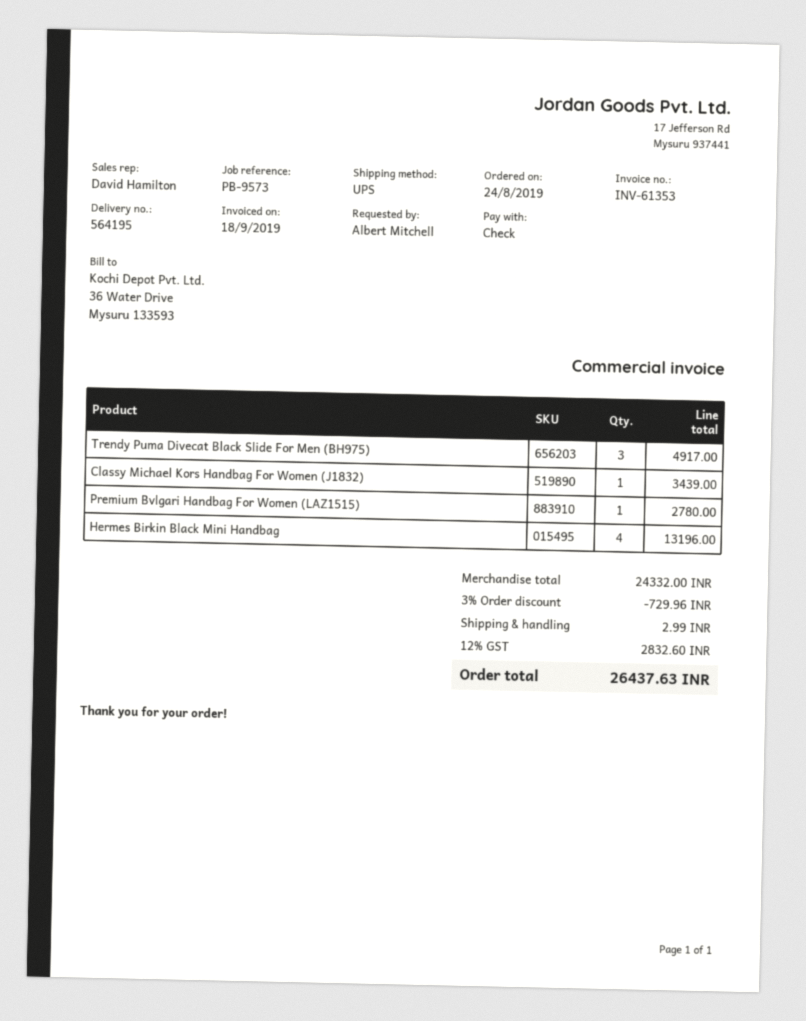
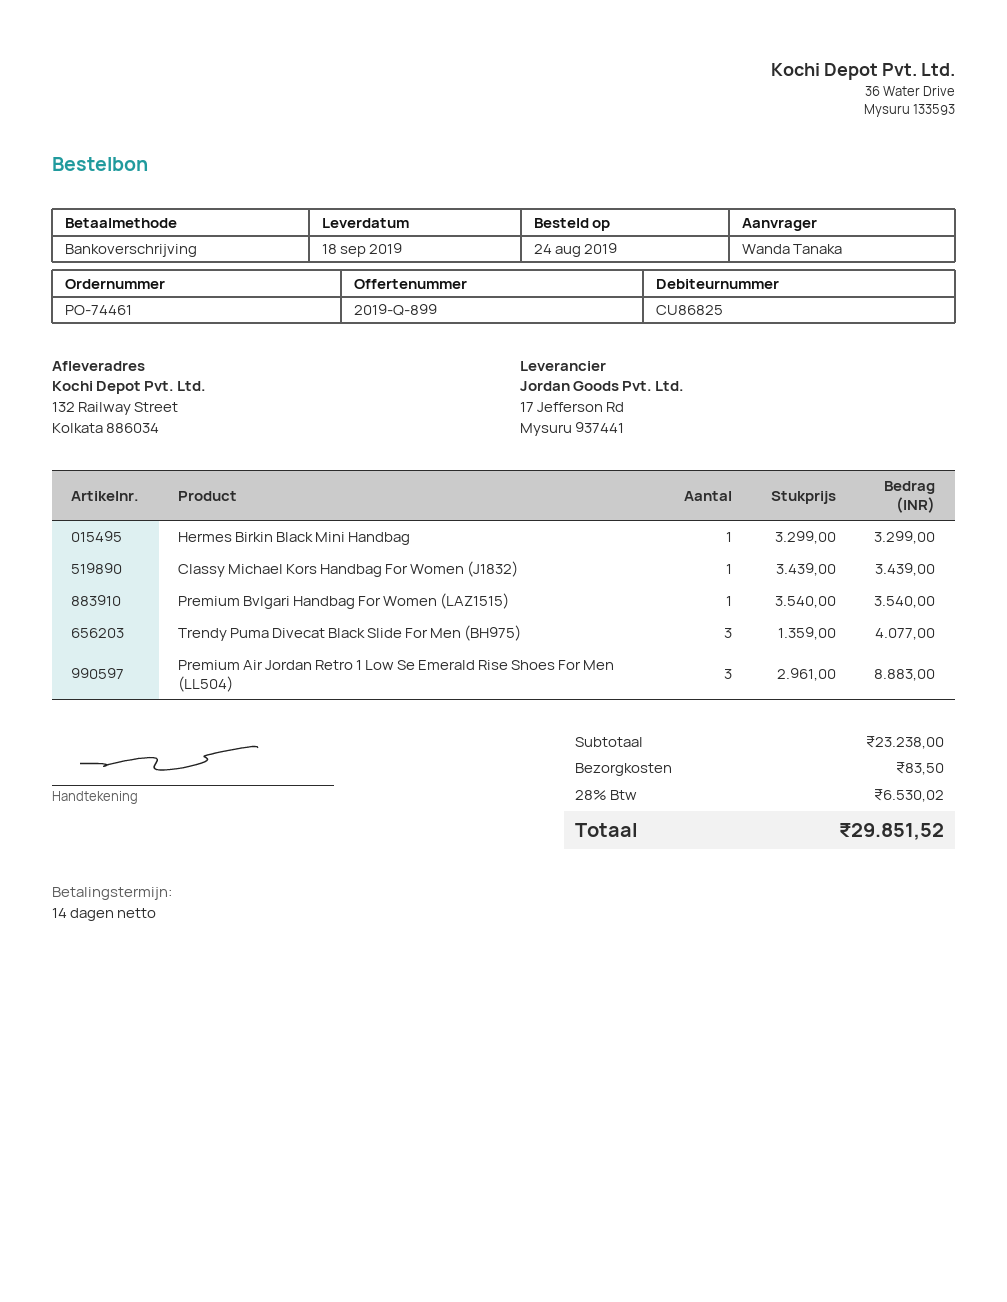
ordered by: Albert Mitchell -> Wanda Tanaka
payment method: cheque -> bank transfer
Trendy Puma Divecat Black Slide For Men (BH975): 3 for 4917.00 -> 3 for 4077.00
Premium Bvlgari Handbag For Women (LAZ1515): 1 for 2780.00 -> 1 for 3540.00
Hermes Birkin Black Mini Handbag: 4 for 13196.00 -> 1 for 3299.00
Premium Air Jordan Retro 1 Low Se Emerald Rise Shoes For Men (LL504): none -> 3 for 8883.00
subtotal: 24332.00 -> 23238.00
discount: 3% = 729.96 -> none
shipping: 2.99 -> 83.50
tax: 12% = 2832.60 -> 28% = 6530.02
total: 26437.63 -> 29851.52

